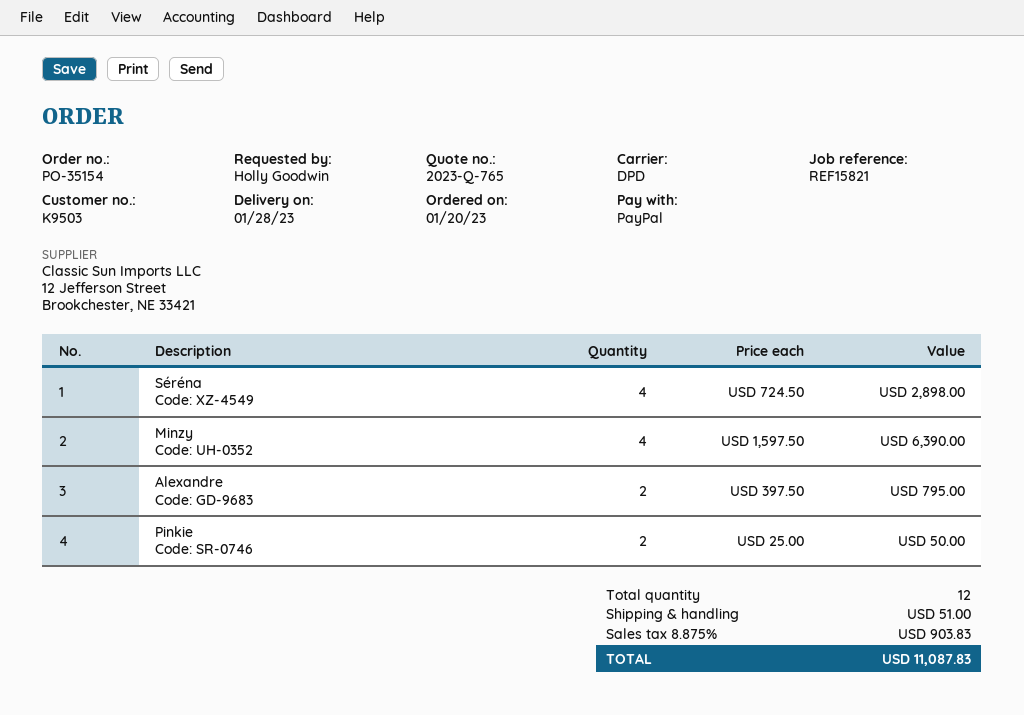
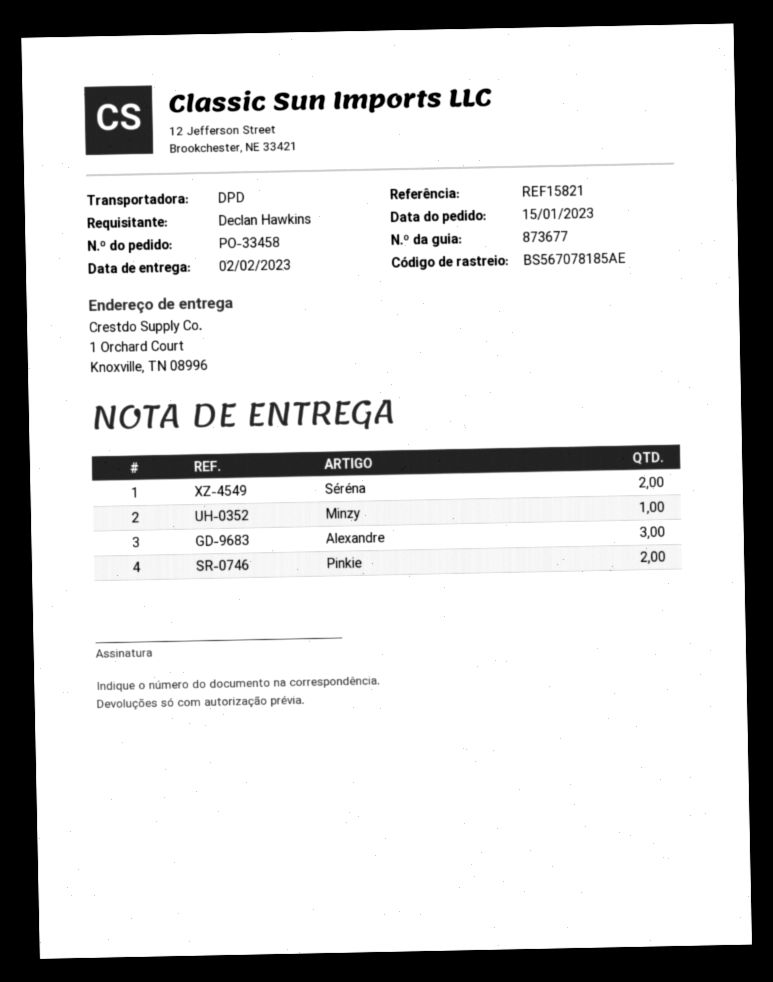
order number: PO-35154 -> PO-33458
order date: 2023-01-20 -> 2023-01-15
delivery date: 2023-01-28 -> 2023-02-02
ordered by: Holly Goodwin -> Declan Hawkins
Séréna: 4 -> 2
Minzy: 4 -> 1
Alexandre: 2 -> 3

